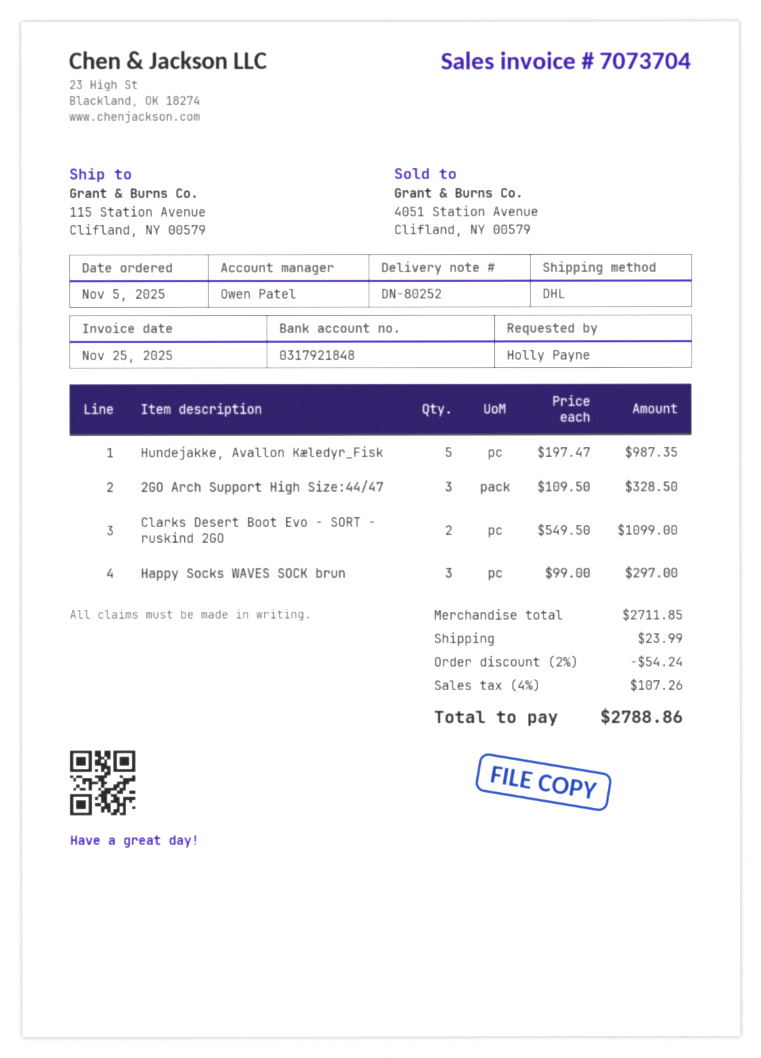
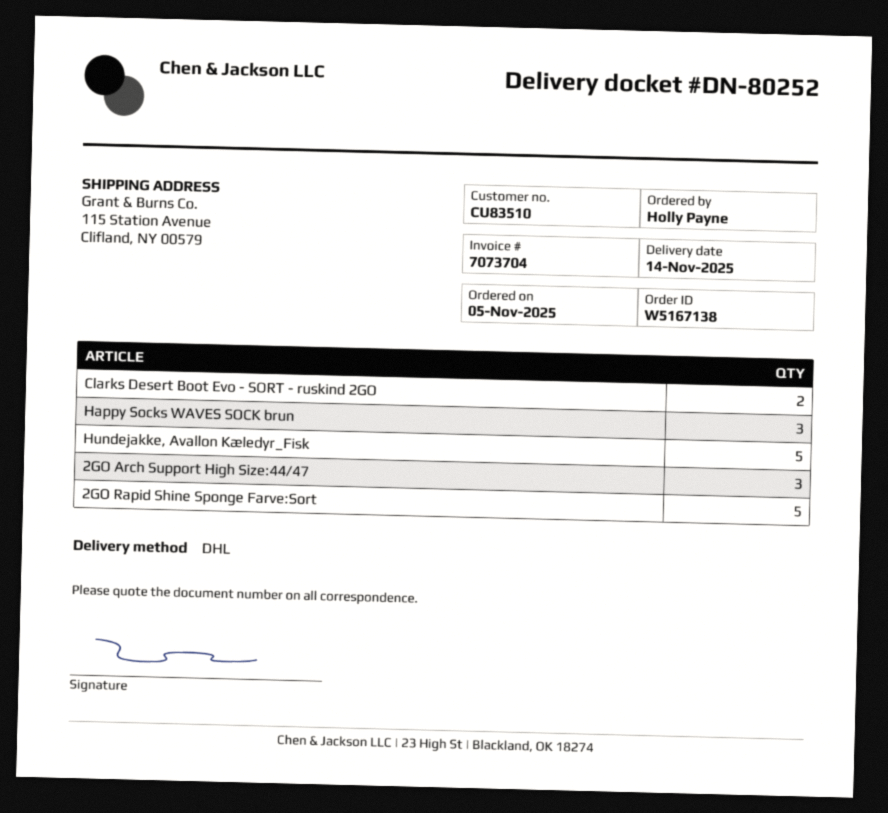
2GO Rapid Shine Sponge Farve:Sort: none -> 5

